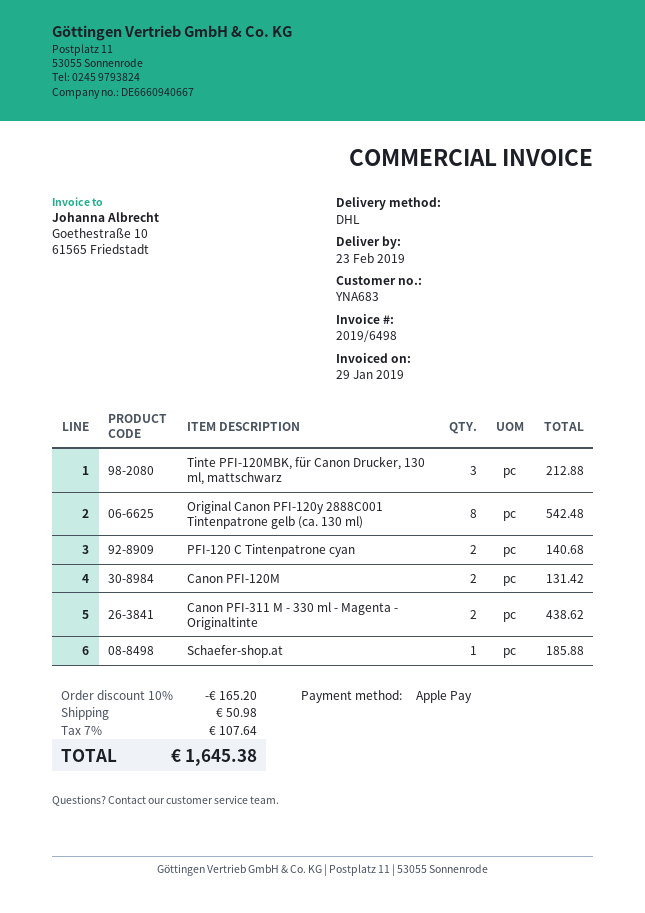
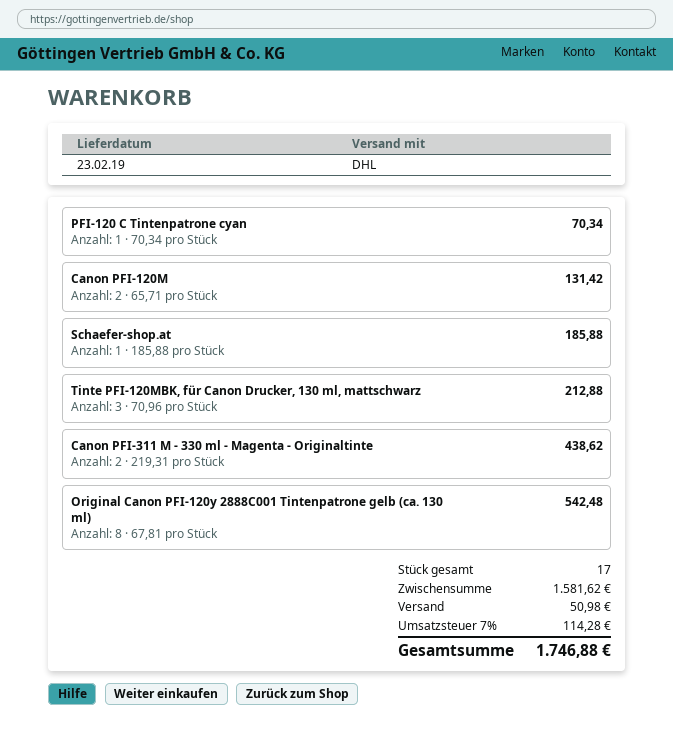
PFI-120 C Tintenpatrone cyan: 2 for 140.68 -> 1 for 70.34
discount: 10% = 165.20 -> none
tax: 7% = 107.64 -> 7% = 114.28
total: 1645.38 -> 1746.88

